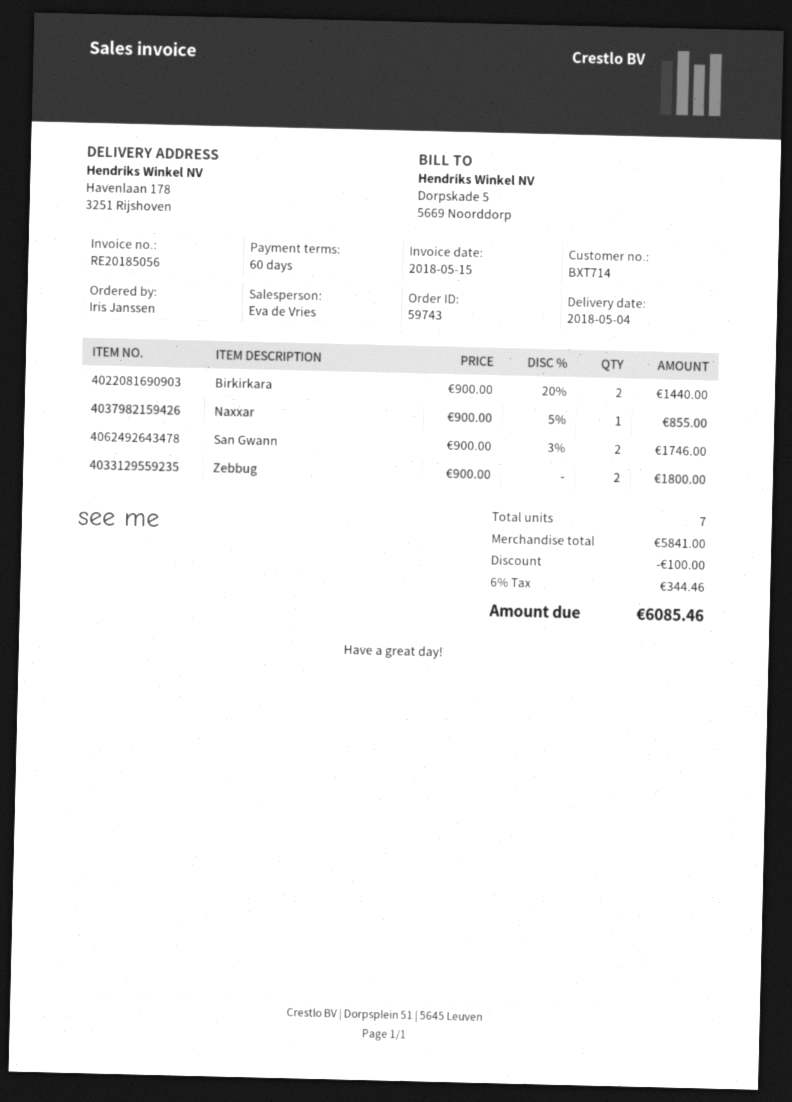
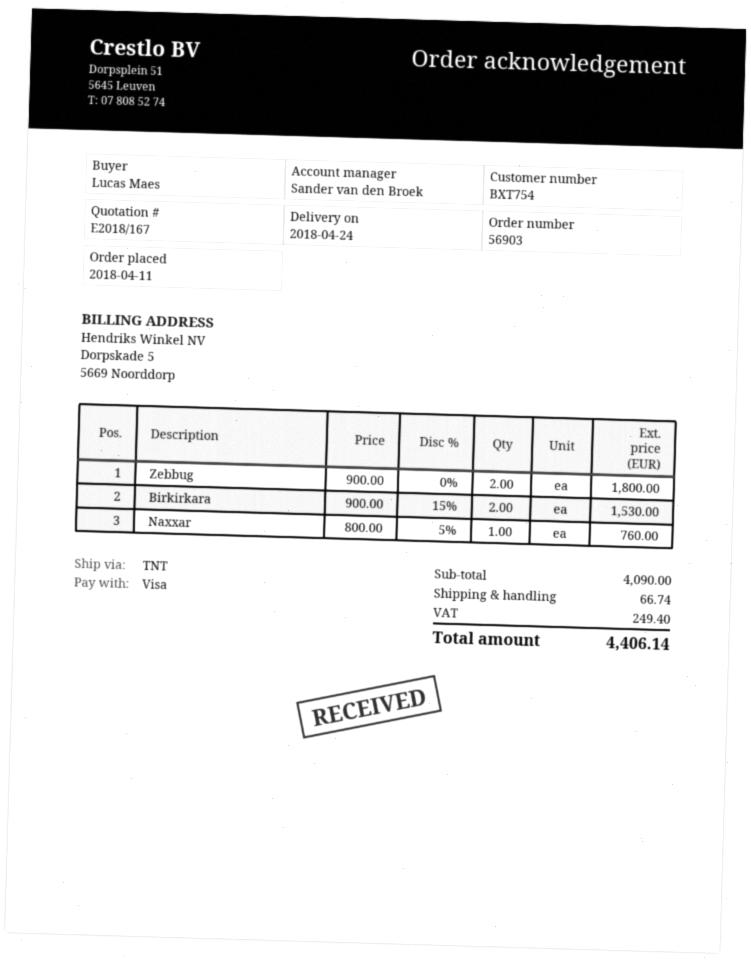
order number: 59743 -> 56903
delivery date: 2018-05-04 -> 2018-04-24
customer number: BXT714 -> BXT754
ordered by: Iris Janssen -> Lucas Maes
sales rep: Eva de Vries -> Sander van den Broek
Birkirkara: 2 x 900.00 - 20% = 1440.00 -> 2 x 900.00 - 15% = 1530.00
Naxxar: 1 x 900.00 - 5% = 855.00 -> 1 x 800.00 - 5% = 760.00
San Gwann: 2 x 900.00 - 3% = 1746.00 -> none
subtotal: 5841.00 -> 4090.00
discount: 100.00 -> none
shipping: none -> 66.74
tax: 344.46 -> 249.40
total: 6085.46 -> 4406.14

